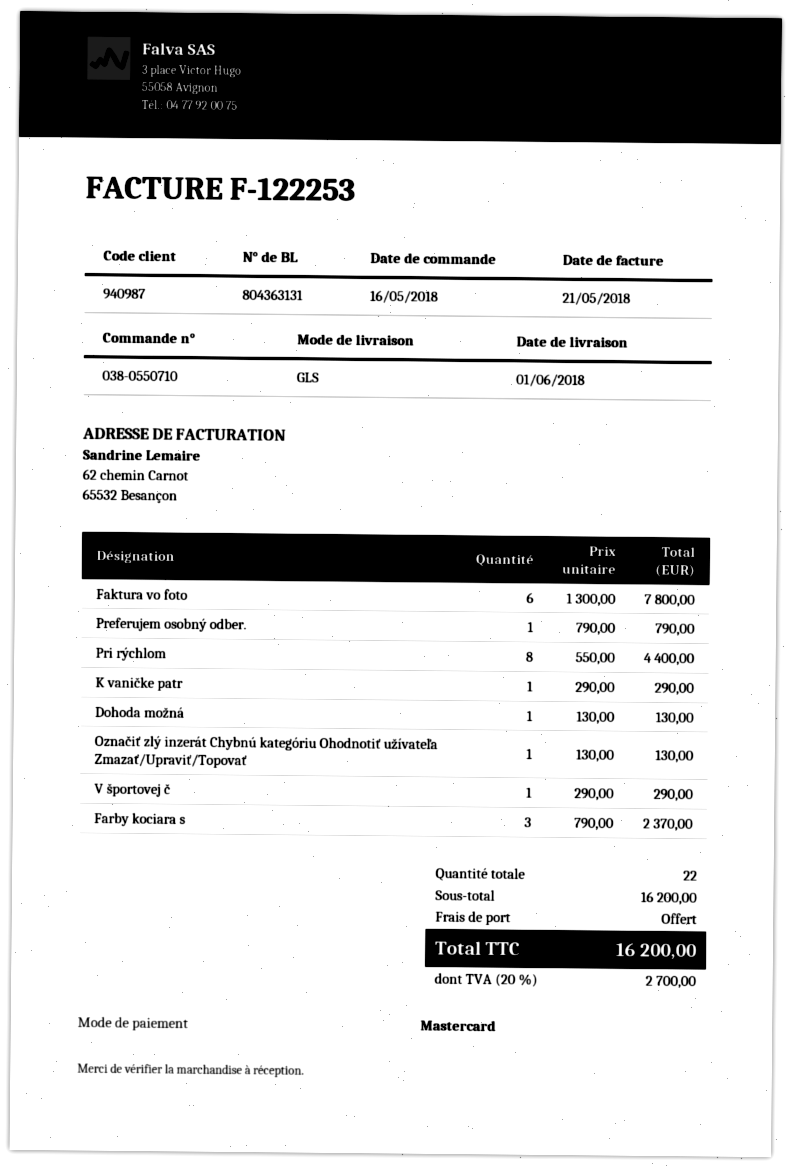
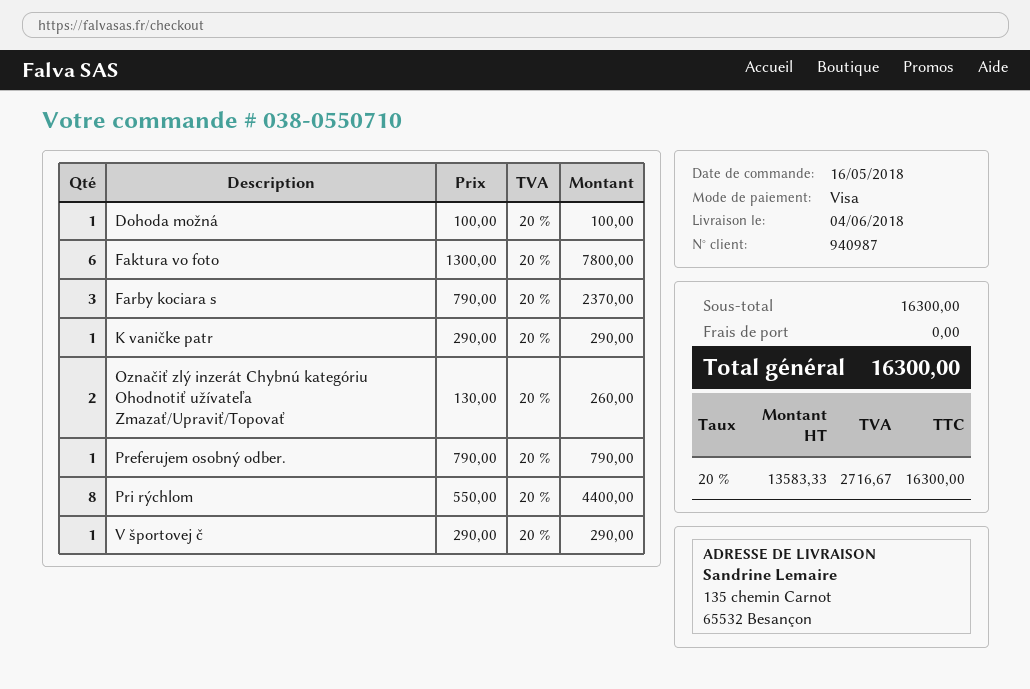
delivery date: 2018-06-01 -> 2018-06-04
payment method: Mastercard -> Visa
Dohoda možná: 1 x 130.00 = 130.00 -> 1 x 100.00 = 100.00
Označiť zlý inzerát Chybnú kategóriu Ohodnotiť užívateľa Zmazať/Upraviť/Topovať: 1 x 130.00 = 130.00 -> 2 x 130.00 = 260.00
subtotal: 16200.00 -> 16300.00
tax: 20% = 2700.00 -> 20% = 2716.67
total: 16200.00 -> 16300.00

